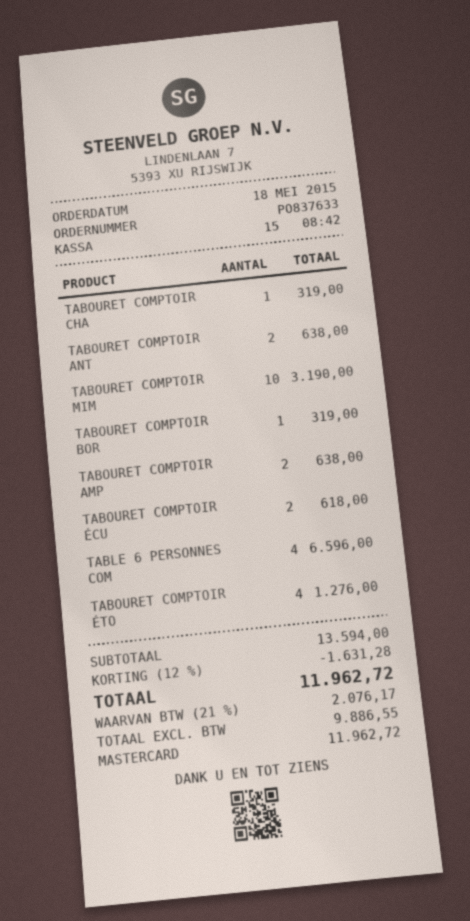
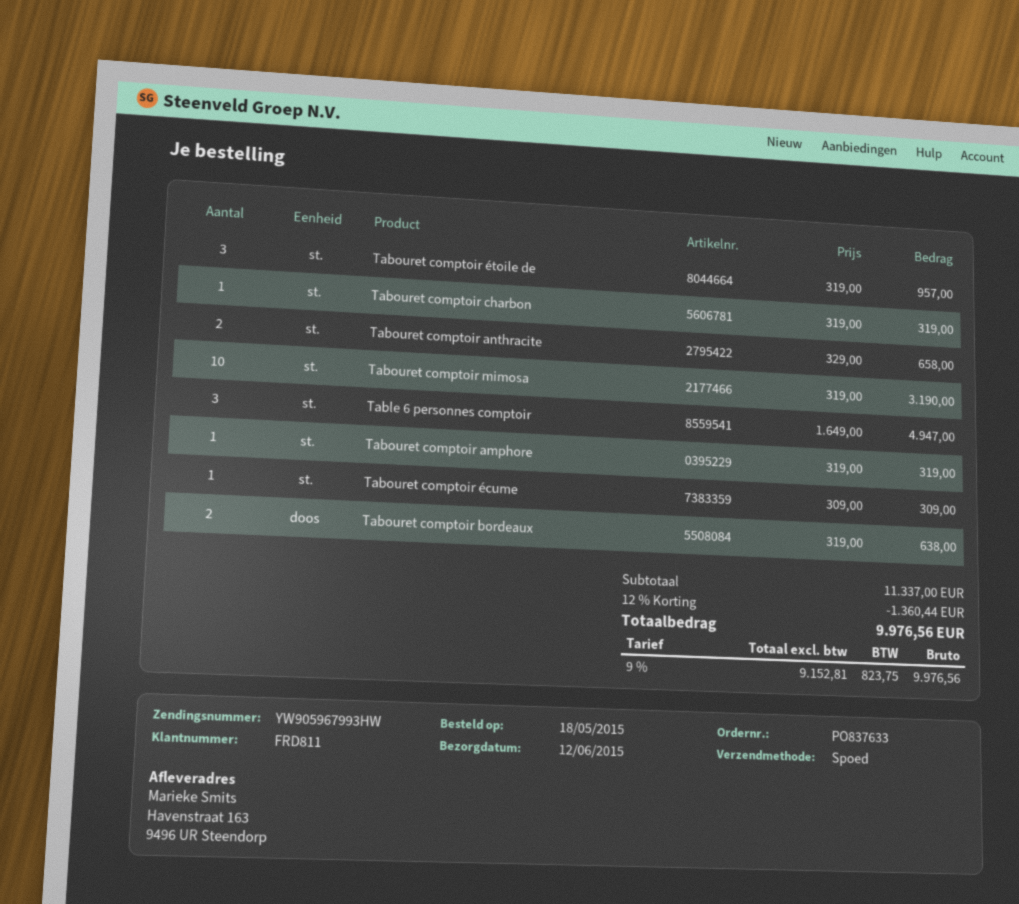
TABOURET COMPTOIR ANT: 2 for 638.00 -> 2 for 658.00
TABOURET COMPTOIR BOR: 1 for 319.00 -> 2 for 638.00
TABOURET COMPTOIR AMP: 2 for 638.00 -> 1 for 319.00
TABOURET COMPTOIR ÉCU: 2 for 618.00 -> 1 for 309.00
TABLE 6 PERSONNES COM: 4 for 6596.00 -> 3 for 4947.00
TABOURET COMPTOIR ÉTO: 4 for 1276.00 -> 3 for 957.00
subtotal: 13594.00 -> 11337.00
discount: 12% = 1631.28 -> 12% = 1360.44
net: 9886.55 -> 9152.81
tax: 21% = 2076.17 -> 9% = 823.75
total: 11962.72 -> 9976.56

